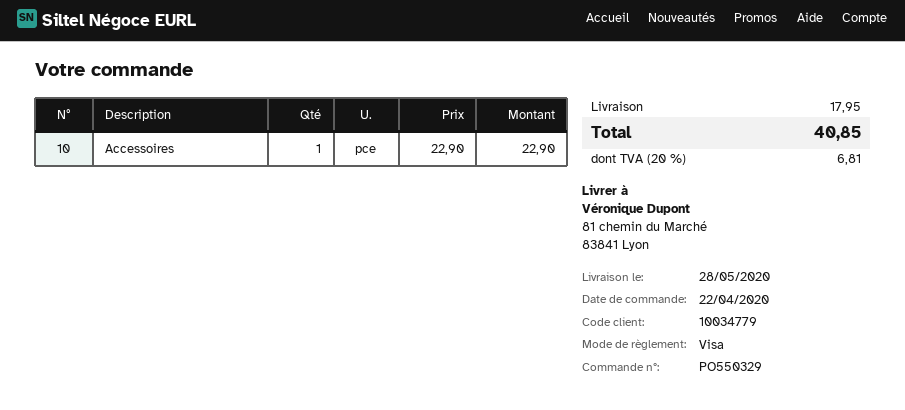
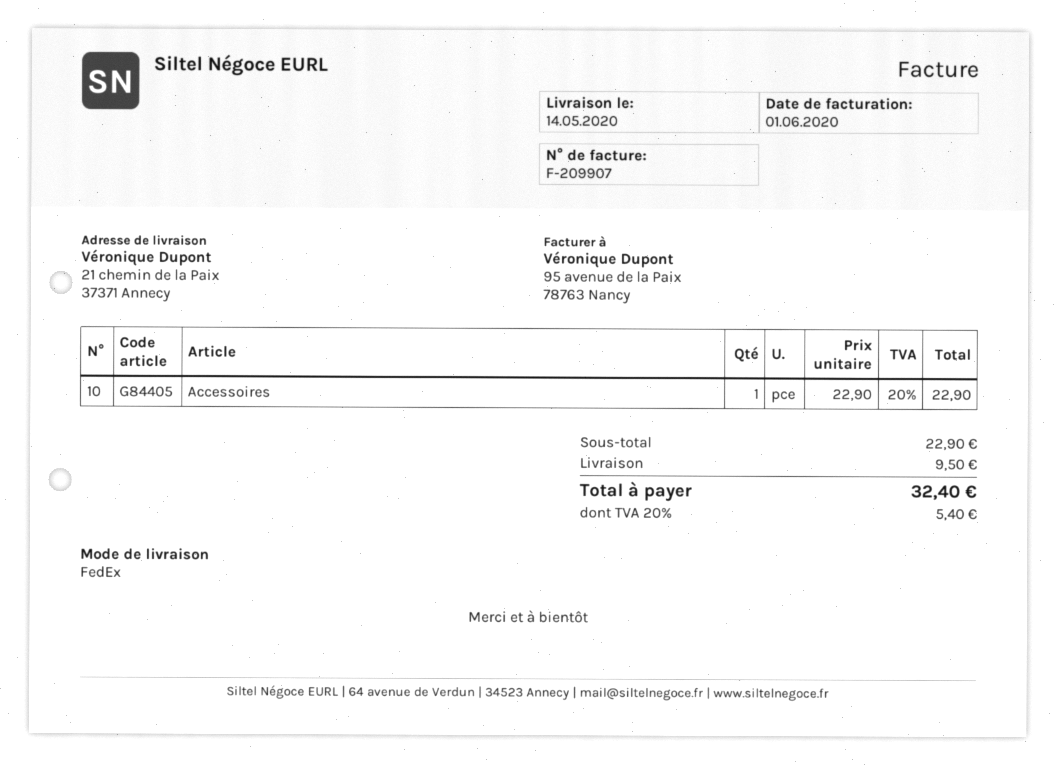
delivery date: 2020-05-28 -> 2020-05-14
ship to: 81 chemin du Marché, 83841 Lyon -> 21 chemin de la Paix, 37371 Annecy
shipping: 17.95 -> 9.50
tax: 20% = 6.81 -> 20% = 5.40
total: 40.85 -> 32.40

